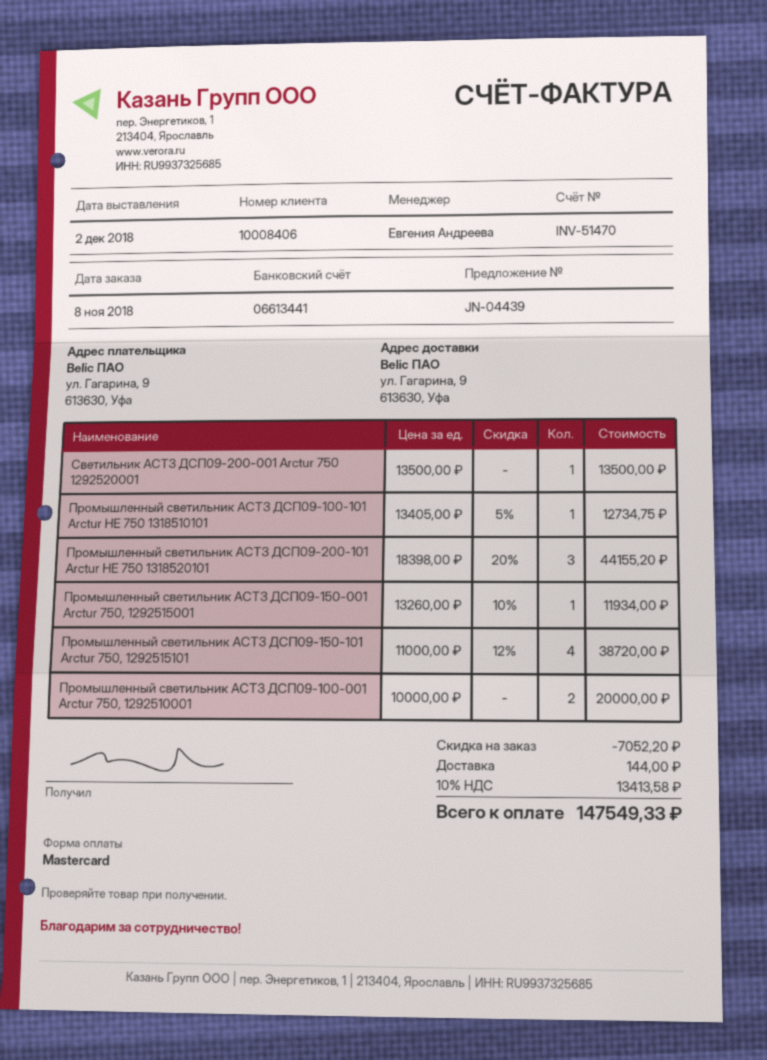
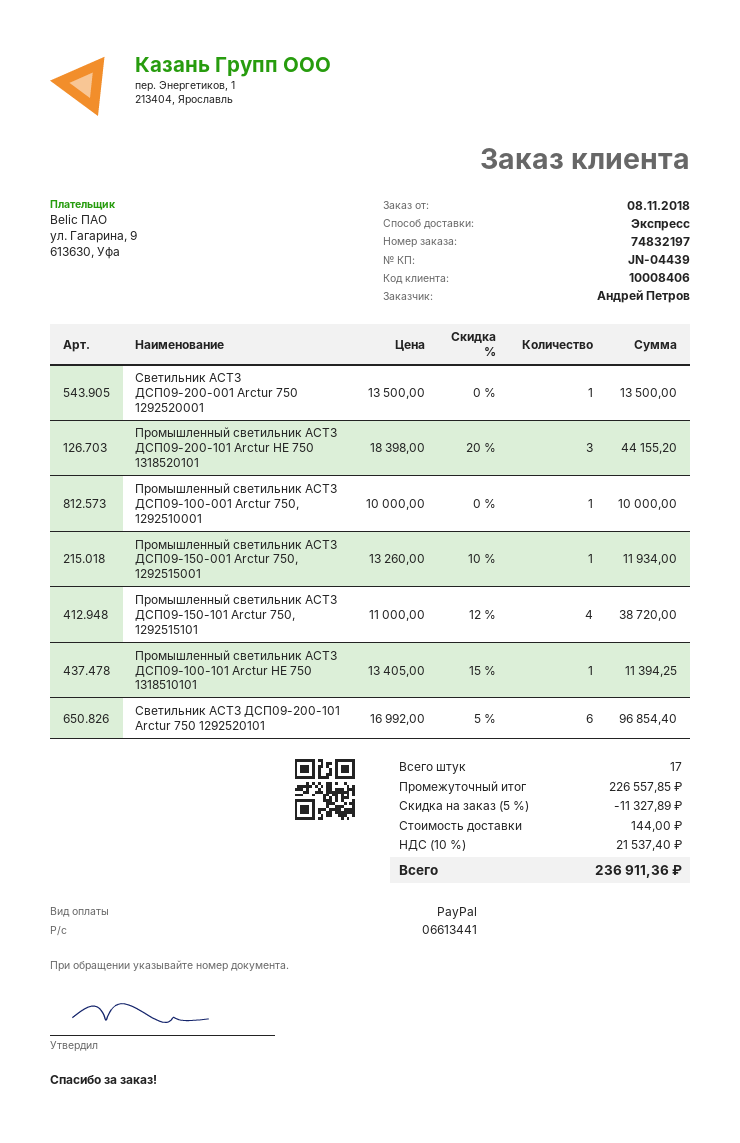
payment method: Mastercard -> PayPal
Промышленный светильник АСТЗ ДСП09-100-101 Arctur HE 750 1318510101: 1 x 13405.00 - 5% = 12734.75 -> 1 x 13405.00 - 15% = 11394.25
Промышленный светильник АСТЗ ДСП09-100-001 Arctur 750, 1292510001: 2 x 10000.00 = 20000.00 -> 1 x 10000.00 = 10000.00
Светильник АСТЗ ДСП09-200-101 Arctur 750 1292520101: none -> 6 x 16992.00 - 5% = 96854.40
discount: 7052.20 -> 11327.89
tax: 10% = 13413.58 -> 10% = 21537.40
total: 147549.33 -> 236911.36

